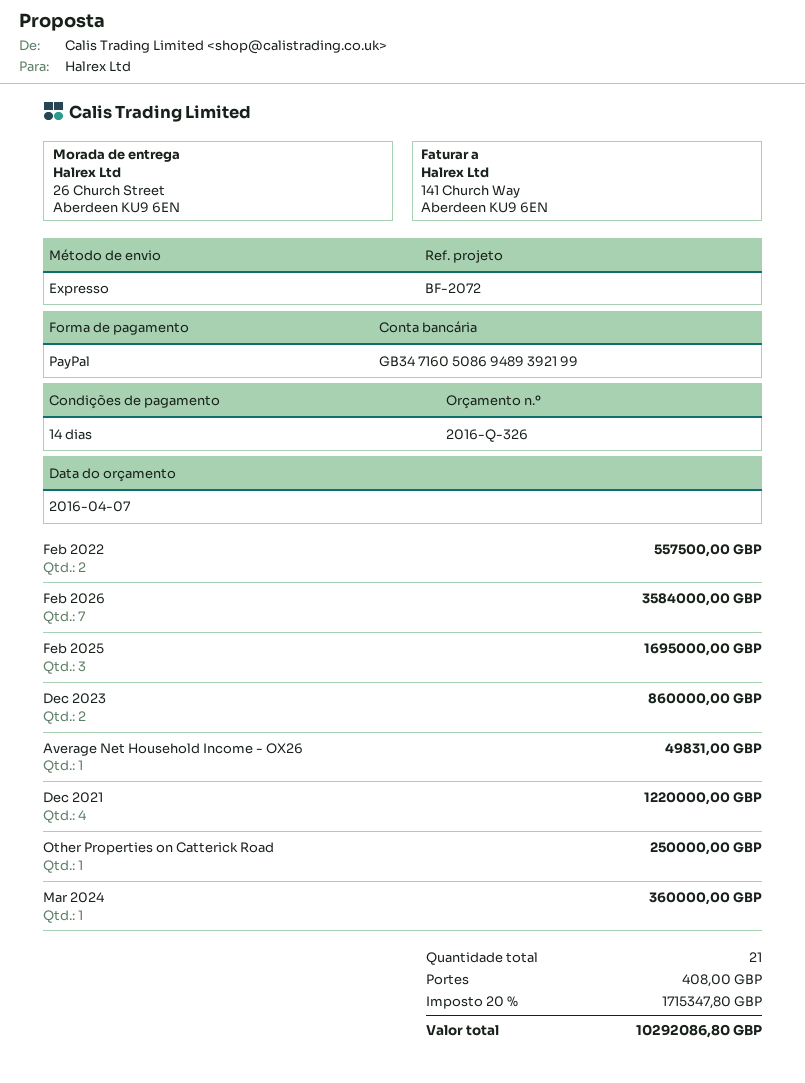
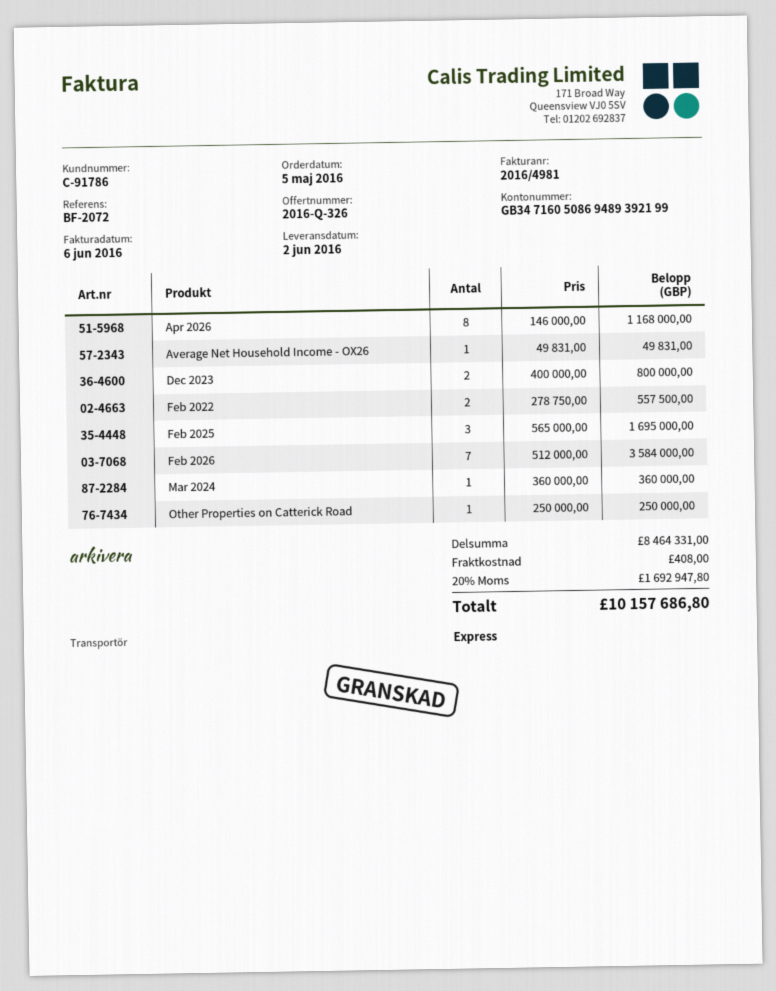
Dec 2023: 2 for 860000.00 -> 2 for 800000.00
Dec 2021: 4 for 1220000.00 -> none
Apr 2026: none -> 8 for 1168000.00
tax: 20% = 1715347.80 -> 20% = 1692947.80
total: 10292086.80 -> 10157686.80

